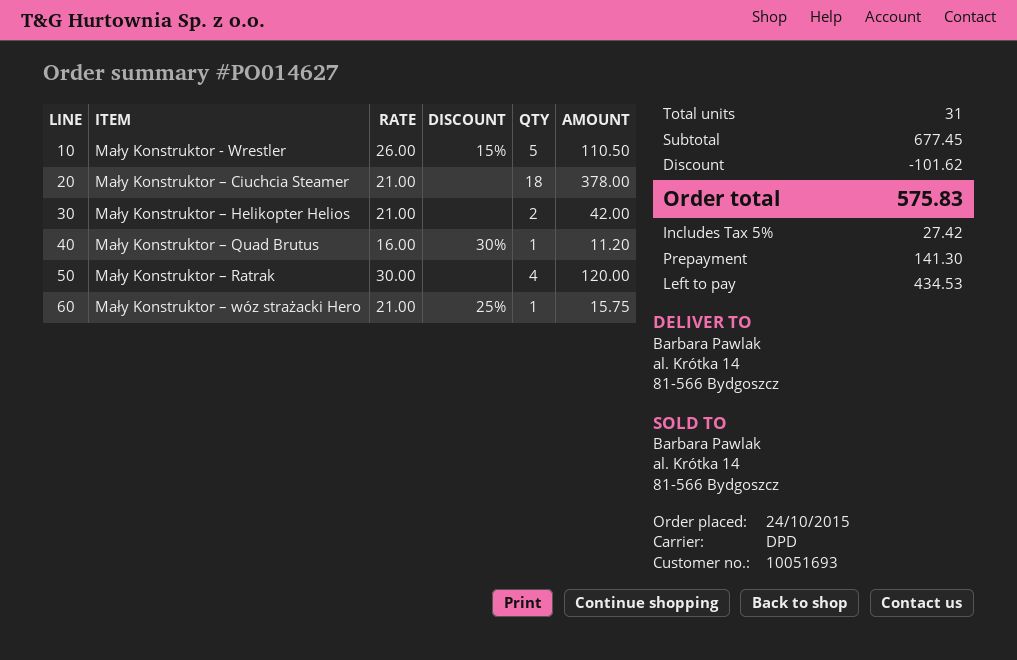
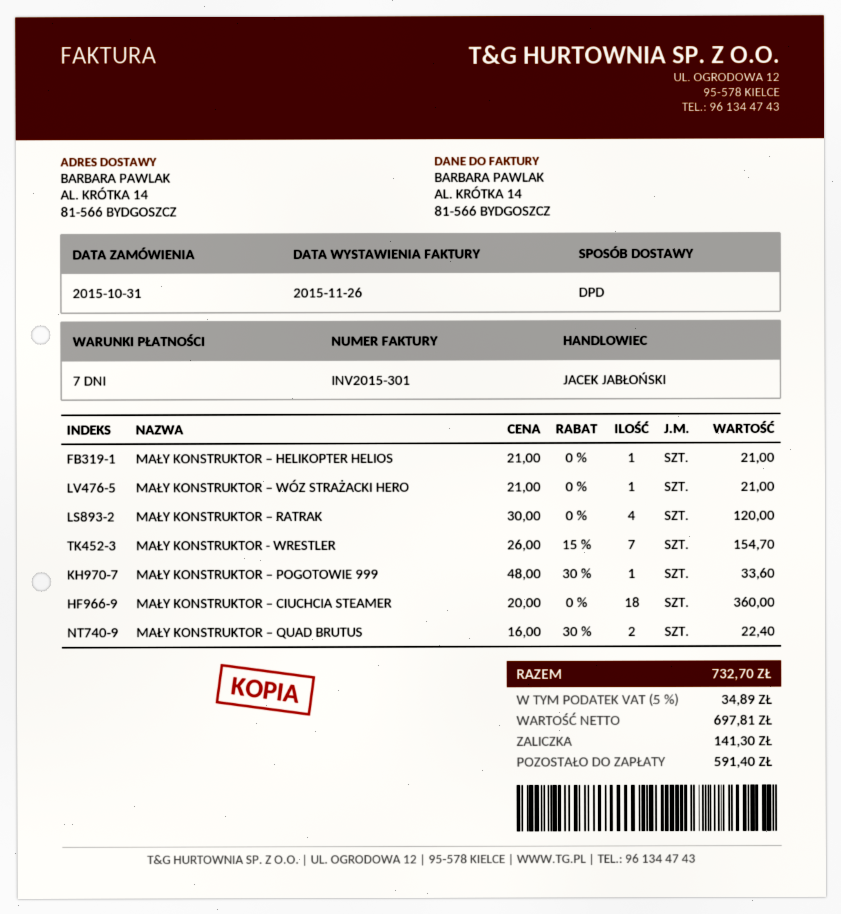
order date: 2015-10-24 -> 2015-10-31
Mały Konstruktor - Wrestler: 5 x 26.00 - 15% = 110.50 -> 7 x 26.00 - 15% = 154.70
Mały Konstruktor – Ciuchcia Steamer: 18 x 21.00 = 378.00 -> 18 x 20.00 = 360.00
Mały Konstruktor – Helikopter Helios: 2 x 21.00 = 42.00 -> 1 x 21.00 = 21.00
Mały Konstruktor – Quad Brutus: 1 x 16.00 - 30% = 11.20 -> 2 x 16.00 - 30% = 22.40
Mały Konstruktor – wóz strażacki Hero: 1 x 21.00 - 25% = 15.75 -> 1 x 21.00 = 21.00
MAŁY KONSTRUKTOR – POGOTOWIE 999: none -> 1 x 48.00 - 30% = 33.60
discount: 101.62 -> none
tax: 5% = 27.42 -> 5% = 34.89
total: 575.83 -> 732.70
balance: 434.53 -> 591.40

